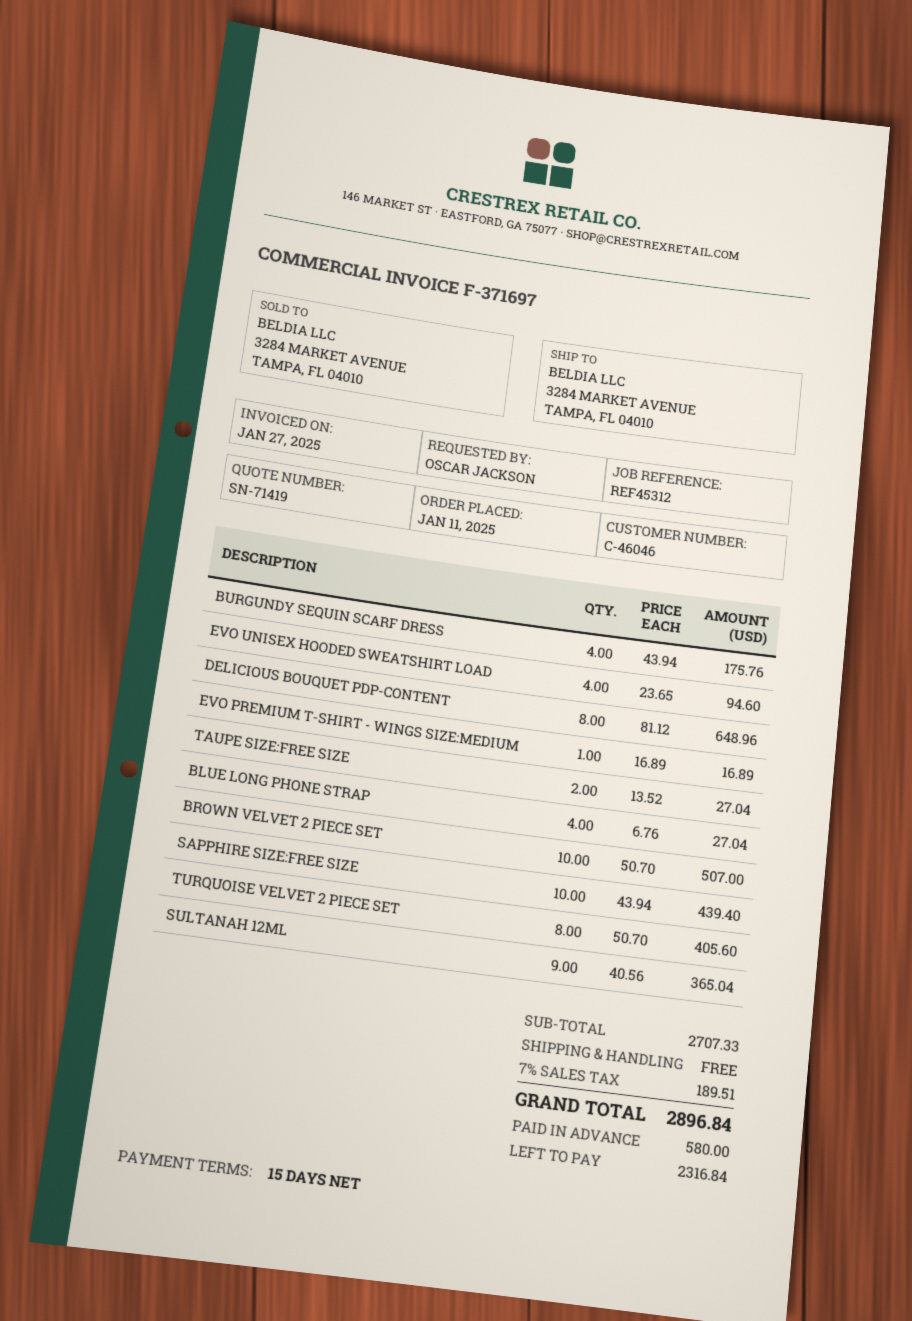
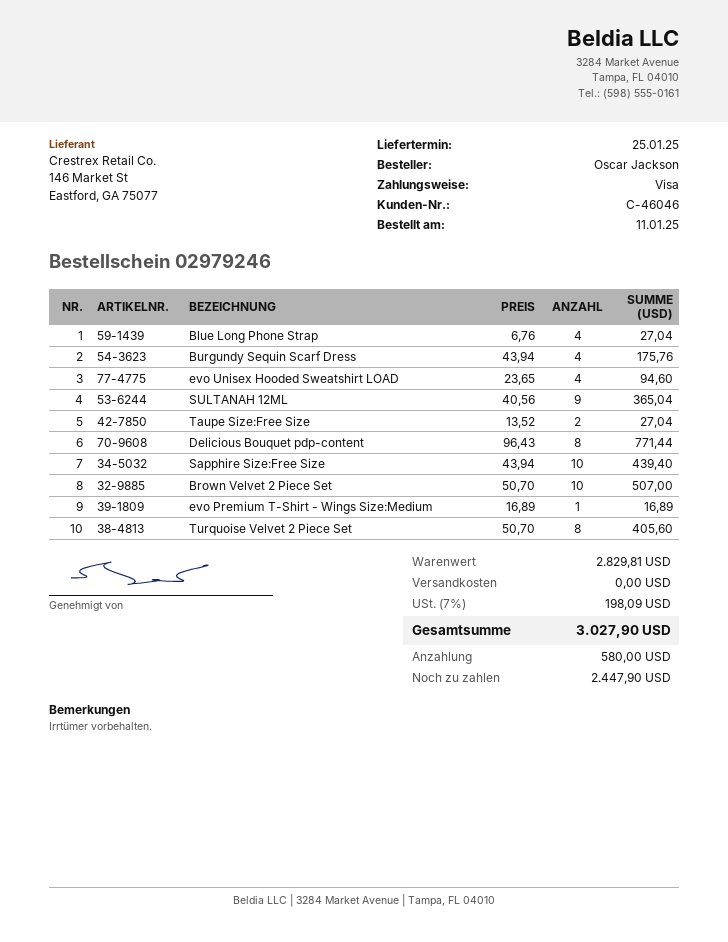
DELICIOUS BOUQUET PDP-CONTENT: 8 x 81.12 = 648.96 -> 8 x 96.43 = 771.44
subtotal: 2707.33 -> 2829.81
tax: 7% = 189.51 -> 7% = 198.09
total: 2896.84 -> 3027.90
balance: 2316.84 -> 2447.90

